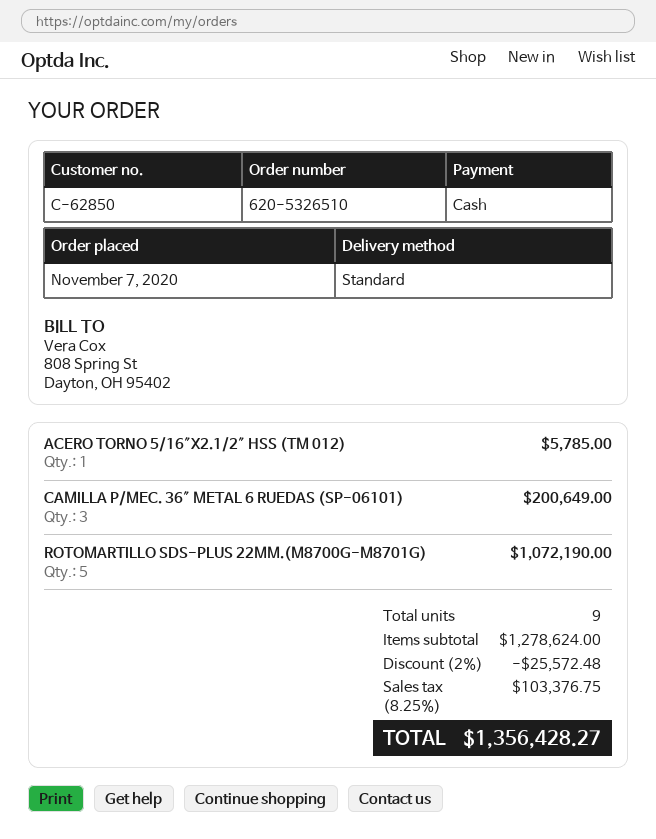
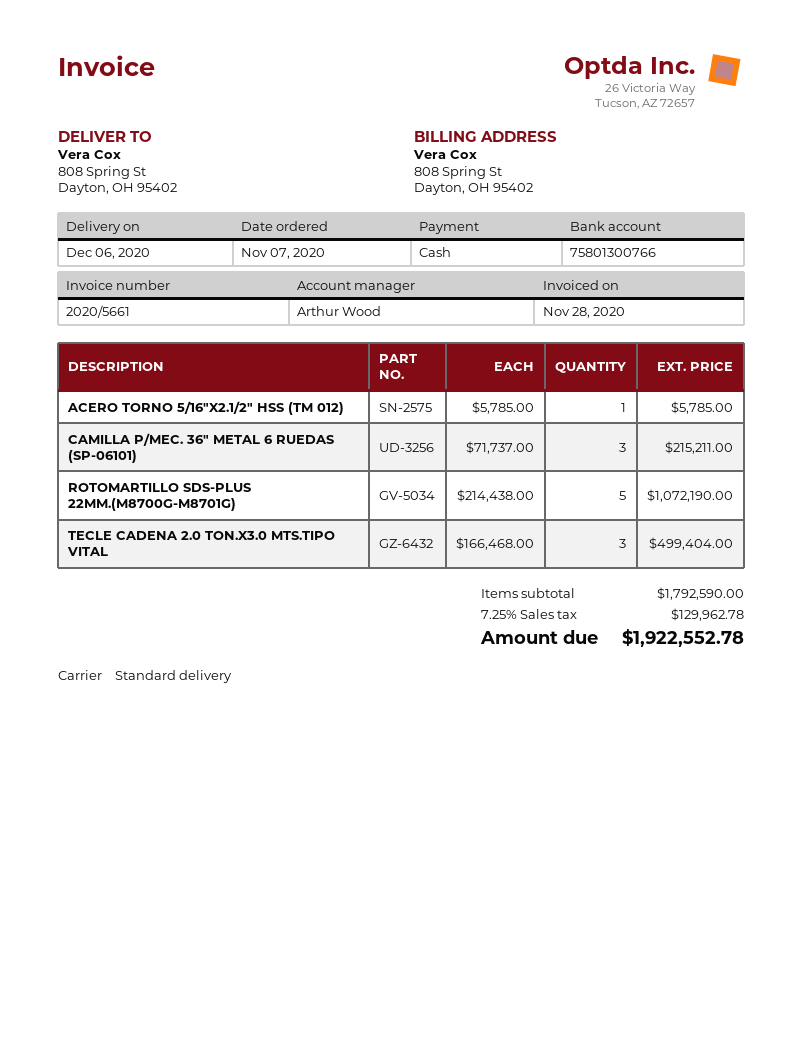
CAMILLA P/MEC. 36″ METAL 6 RUEDAS (SP-06101): 3 for 200649.00 -> 3 for 215211.00
TECLE CADENA 2.0 TON.X3.0 MTS.TIPO VITAL: none -> 3 for 499404.00
subtotal: 1278624.00 -> 1792590.00
discount: 2% = 25572.48 -> none
tax: 8.25% = 103376.75 -> 7.25% = 129962.78
total: 1356428.27 -> 1922552.78

